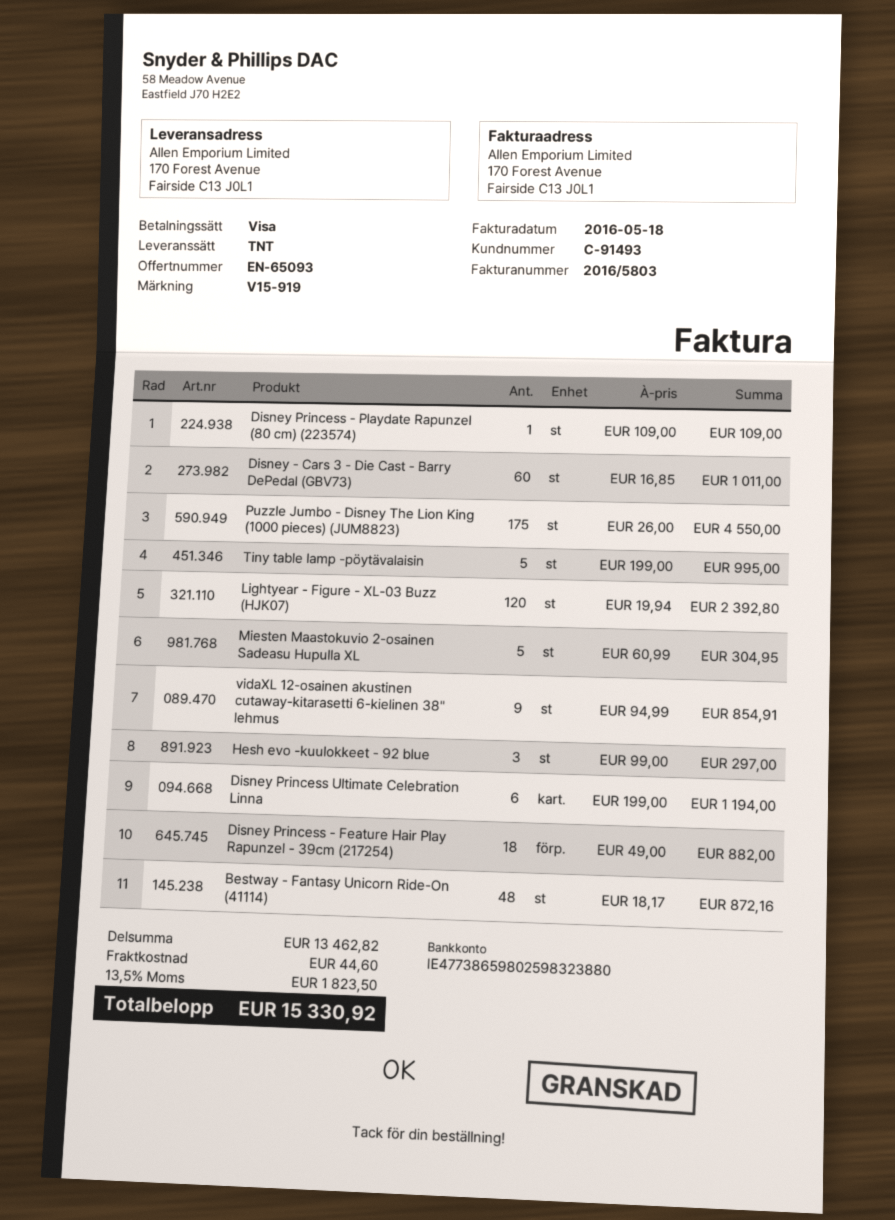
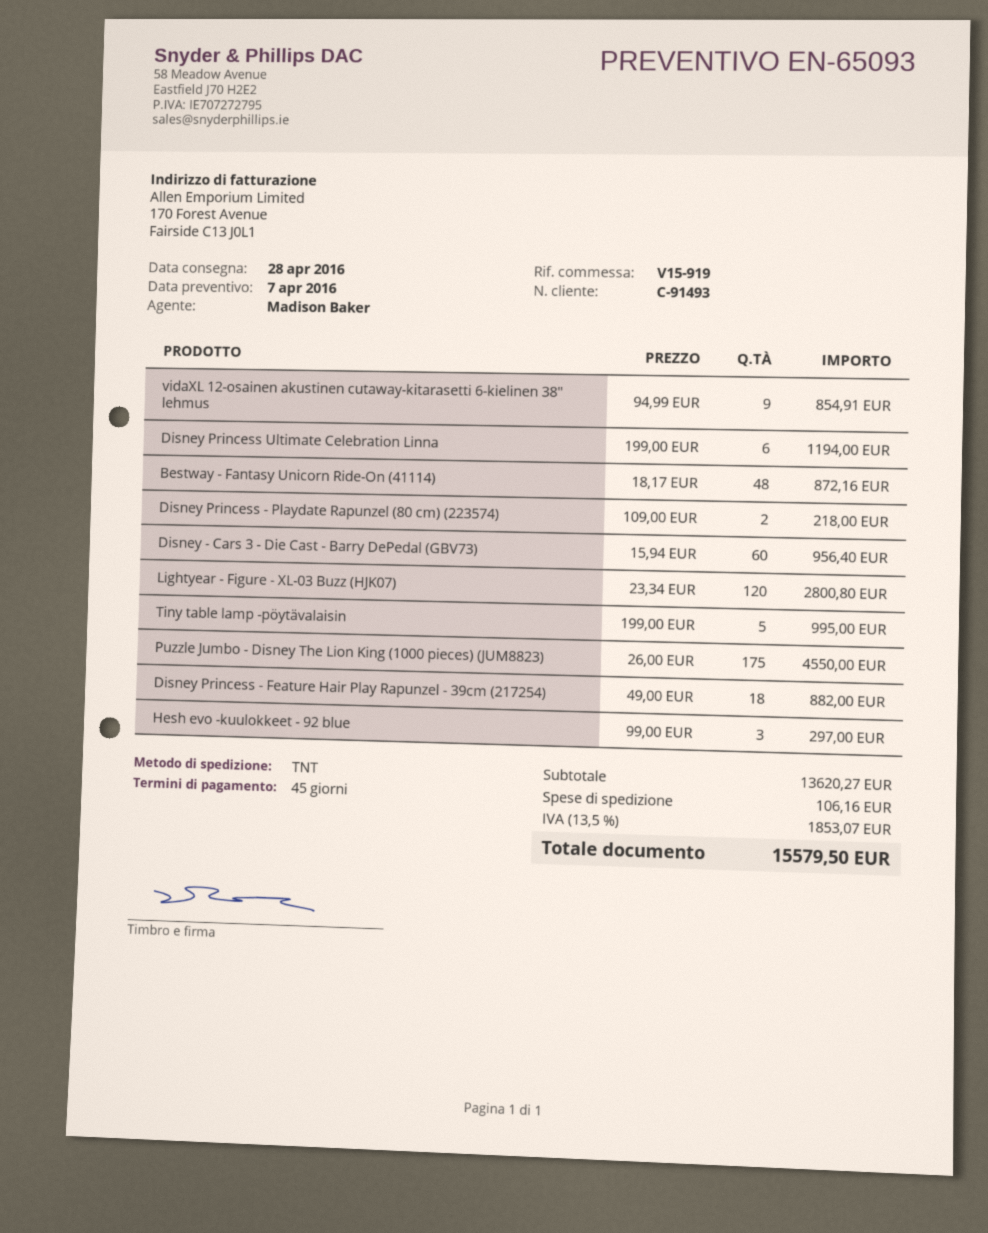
Disney Princess - Playdate Rapunzel (80 cm) (223574): 1 x 109.00 = 109.00 -> 2 x 109.00 = 218.00
Disney - Cars 3 - Die Cast - Barry DePedal (GBV73): 60 x 16.85 = 1011.00 -> 60 x 15.94 = 956.40
Lightyear - Figure - XL-03 Buzz (HJK07): 120 x 19.94 = 2392.80 -> 120 x 23.34 = 2800.80
Miesten Maastokuvio 2-osainen Sadeasu Hupulla XL: 5 x 60.99 = 304.95 -> none
subtotal: 13462.82 -> 13620.27
shipping: 44.60 -> 106.16
tax: 13.5% = 1823.50 -> 13.5% = 1853.07
total: 15330.92 -> 15579.50

